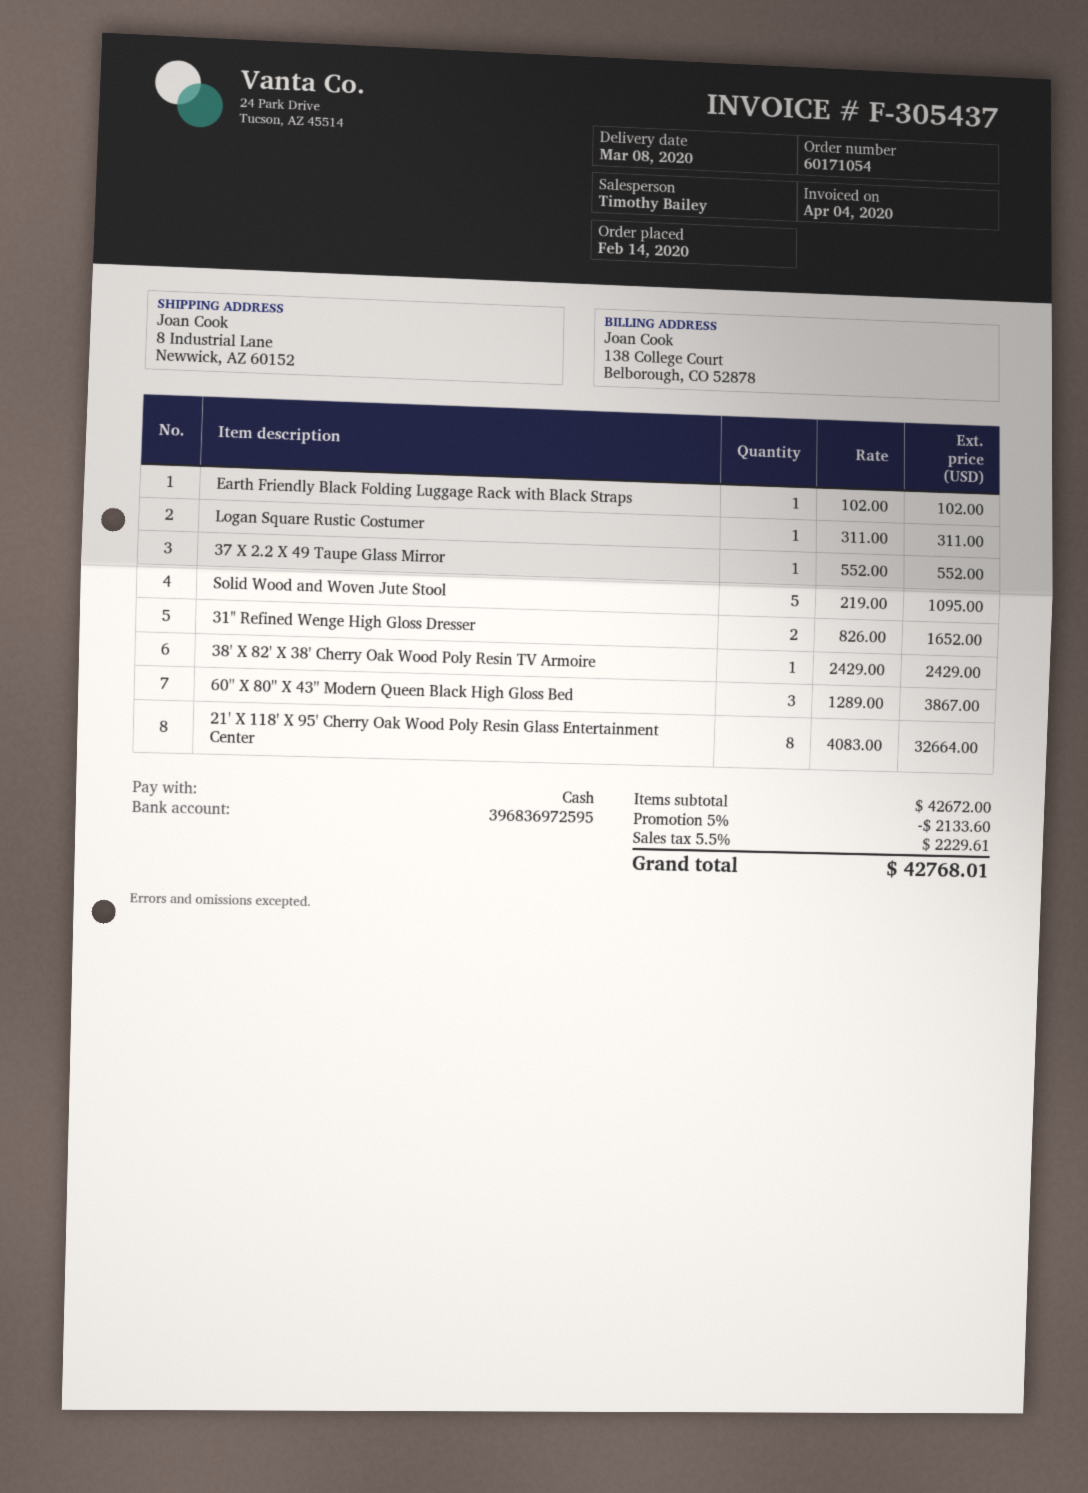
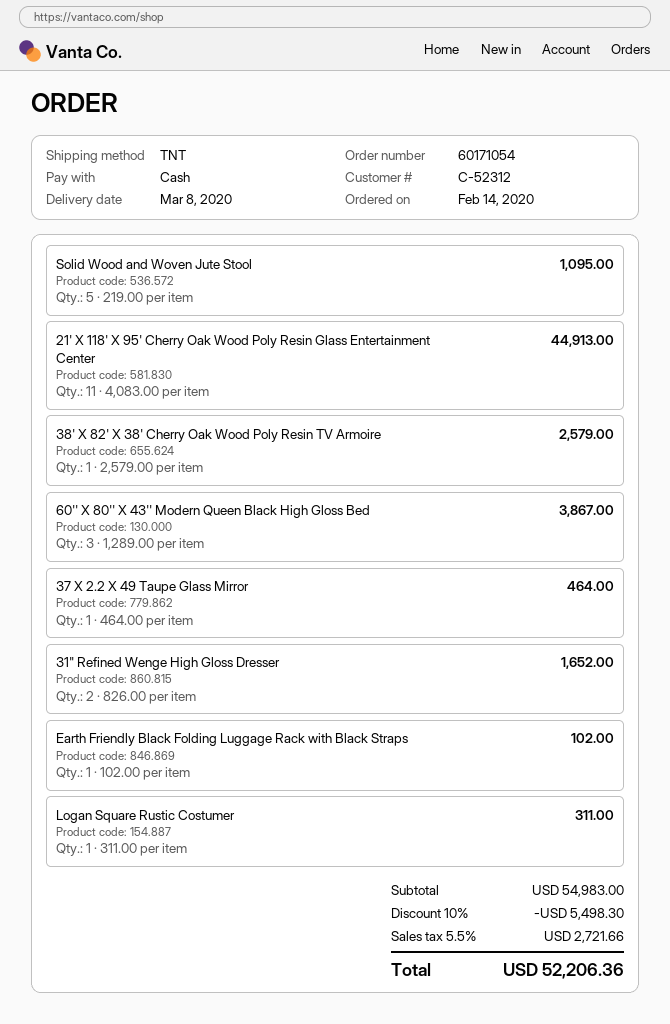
37 X 2.2 X 49 Taupe Glass Mirror: 1 x 552.00 = 552.00 -> 1 x 464.00 = 464.00
38' X 82' X 38' Cherry Oak Wood Poly Resin TV Armoire: 1 x 2429.00 = 2429.00 -> 1 x 2579.00 = 2579.00
21' X 118' X 95' Cherry Oak Wood Poly Resin Glass Entertainment Center: 8 x 4083.00 = 32664.00 -> 11 x 4083.00 = 44913.00
subtotal: 42672.00 -> 54983.00
discount: 5% = 2133.60 -> 10% = 5498.30
tax: 5.5% = 2229.61 -> 5.5% = 2721.66
total: 42768.01 -> 52206.36

